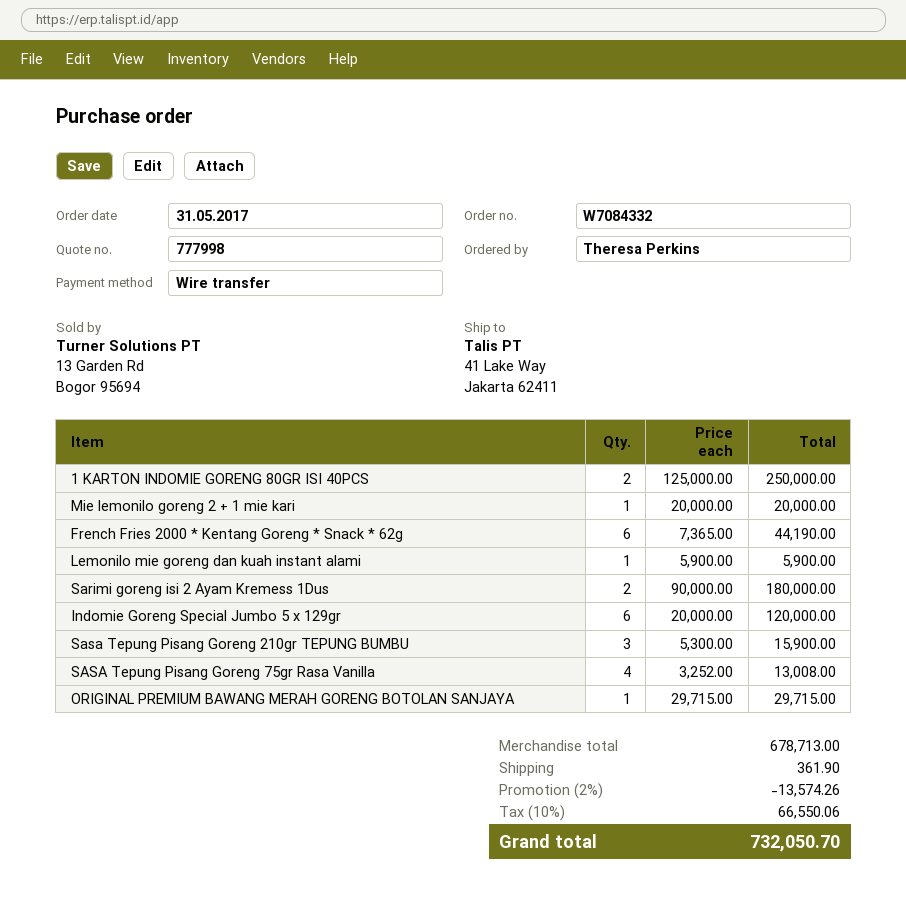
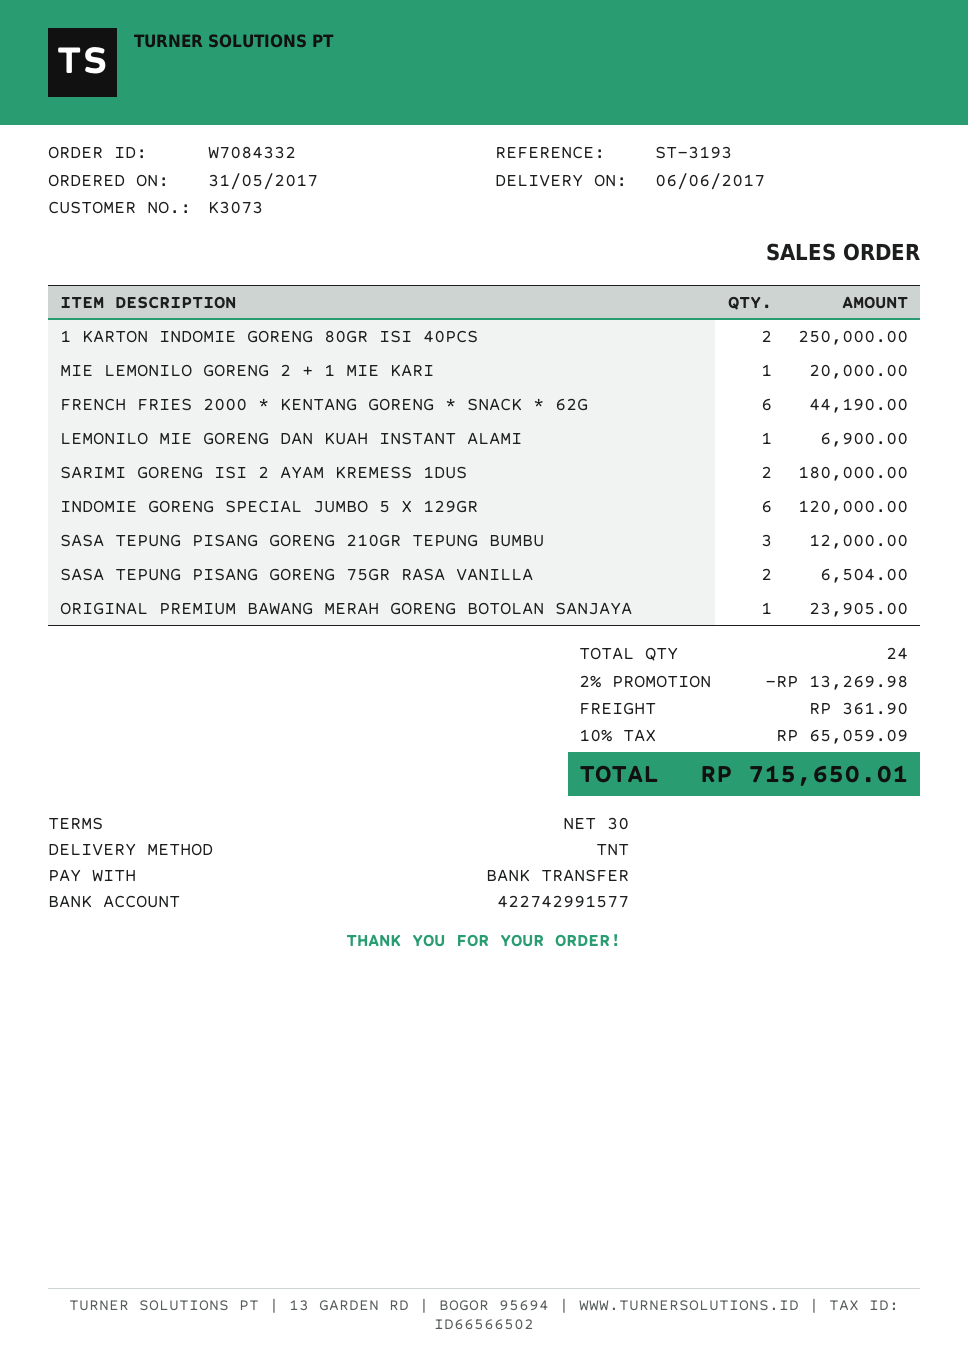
Lemonilo mie goreng dan kuah instant alami: 1 for 5900.00 -> 1 for 6900.00
Sasa Tepung Pisang Goreng 210gr TEPUNG BUMBU: 3 for 15900.00 -> 3 for 12000.00
SASA Tepung Pisang Goreng 75gr Rasa Vanilla: 4 for 13008.00 -> 2 for 6504.00
ORIGINAL PREMIUM BAWANG MERAH GORENG BOTOLAN SANJAYA: 1 for 29715.00 -> 1 for 23905.00
discount: 2% = 13574.26 -> 2% = 13269.98
tax: 10% = 66550.06 -> 10% = 65059.09
total: 732050.70 -> 715650.01

